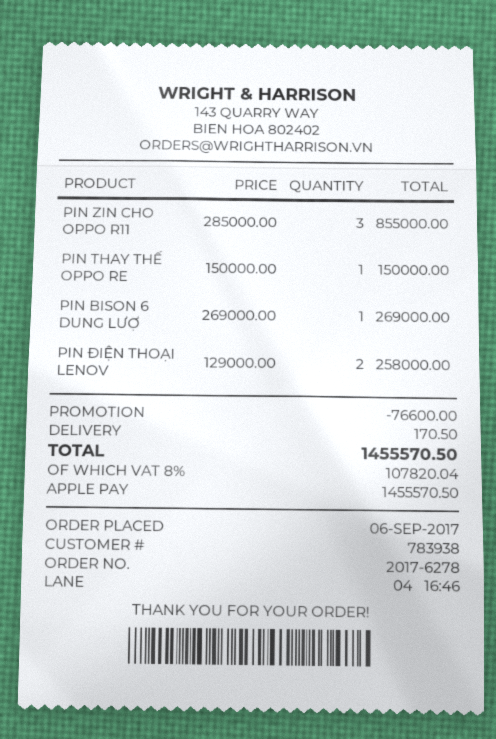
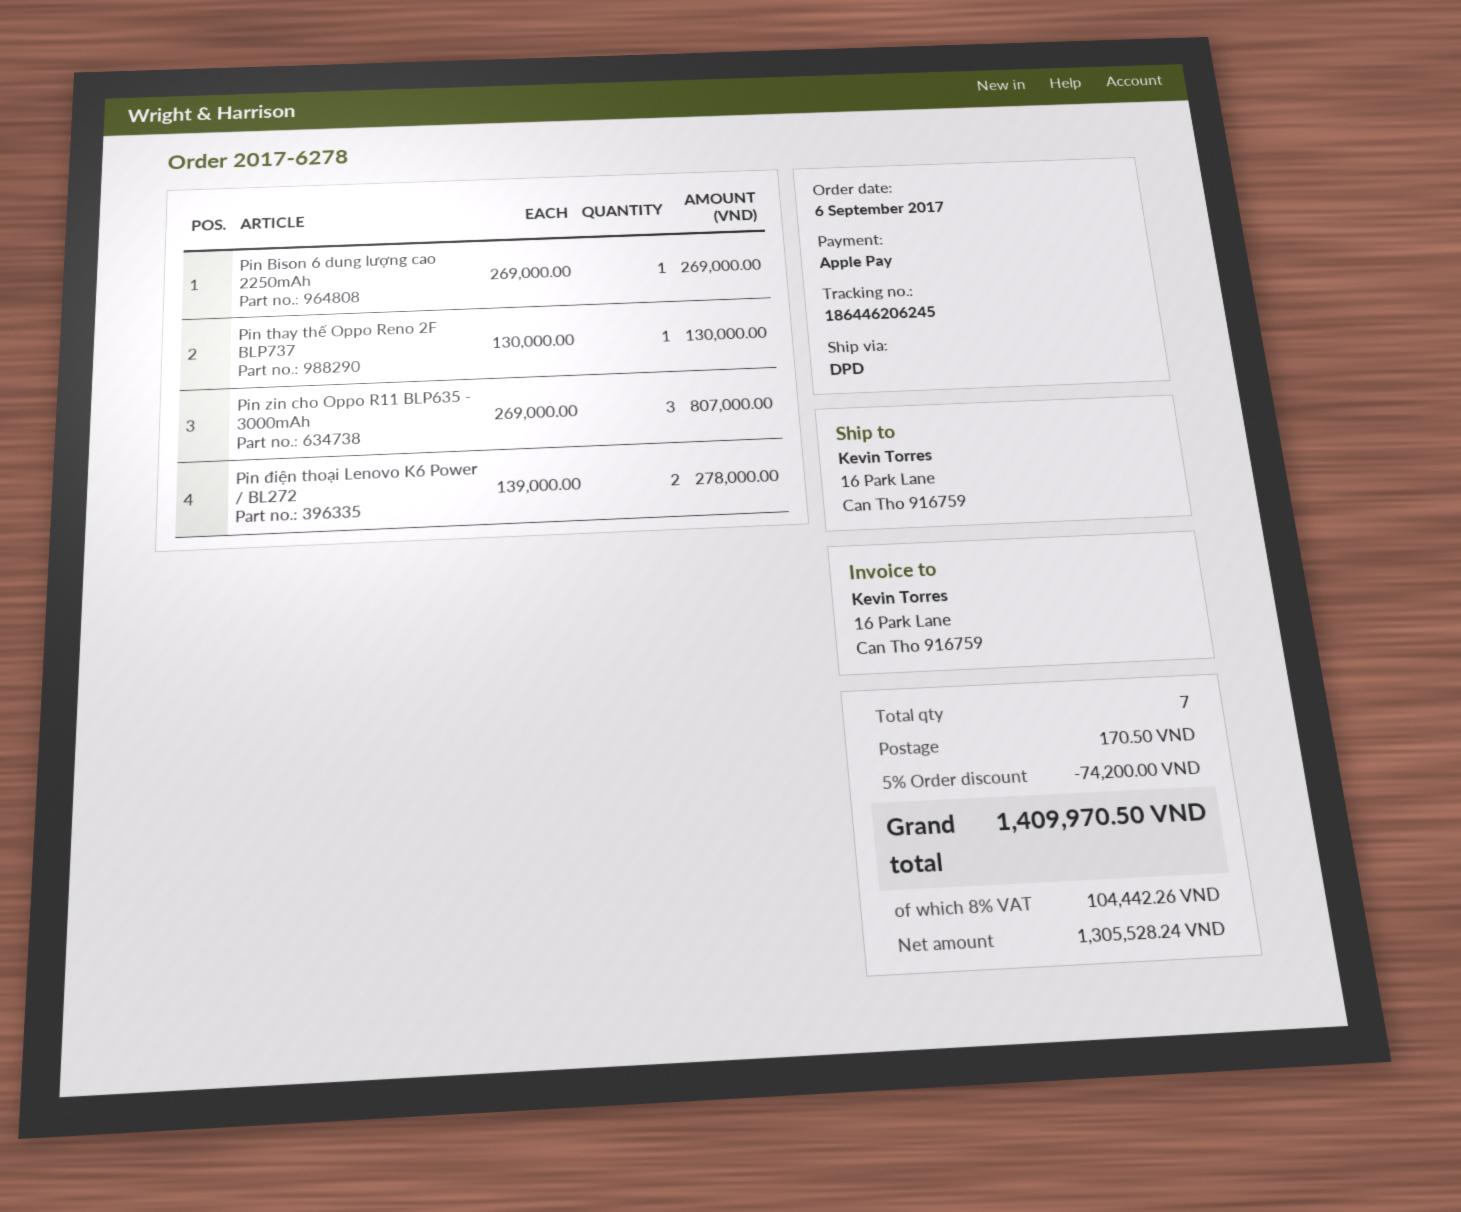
PIN ZIN CHO OPPO R11: 3 x 285000.00 = 855000.00 -> 3 x 269000.00 = 807000.00
PIN THAY THẾ OPPO RE: 1 x 150000.00 = 150000.00 -> 1 x 130000.00 = 130000.00
PIN ĐIỆN THOẠI LENOV: 2 x 129000.00 = 258000.00 -> 2 x 139000.00 = 278000.00
discount: 76600.00 -> 74200.00
tax: 8% = 107820.04 -> 8% = 104442.26
total: 1455570.50 -> 1409970.50

